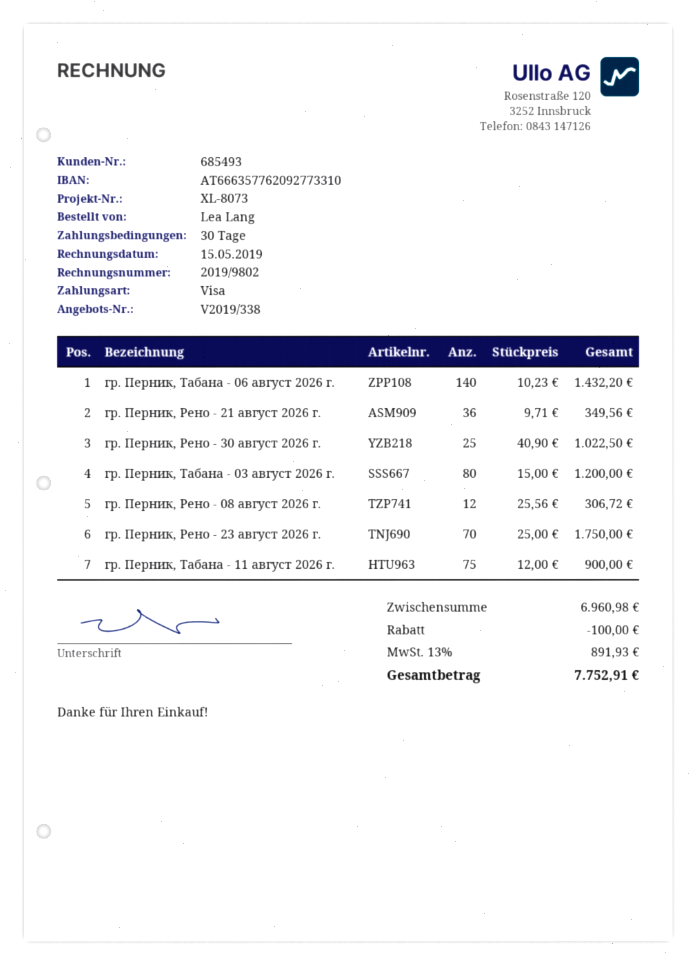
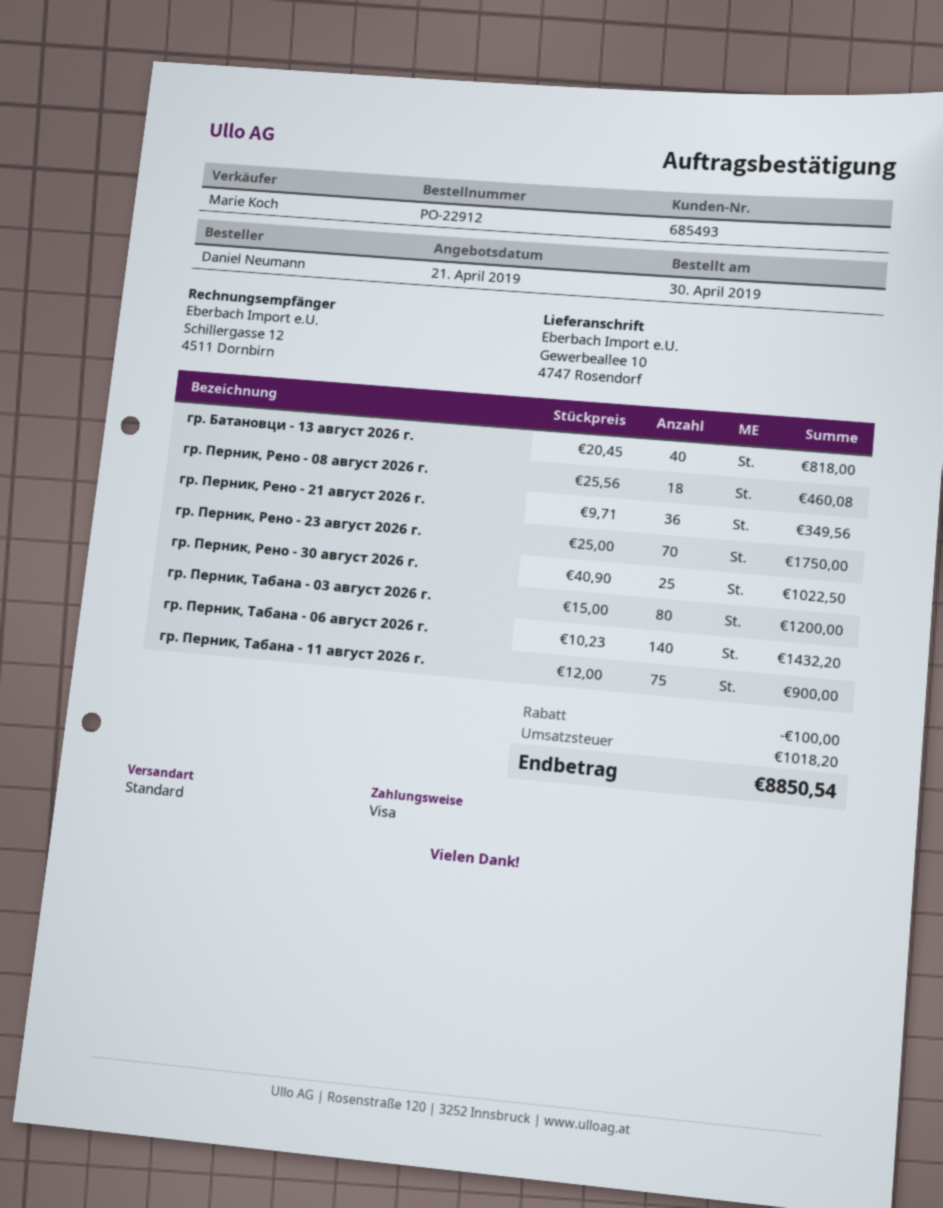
ordered by: Lea Lang -> Daniel Neumann
гр. Перник, Рено - 08 август 2026 г.: 12 x 25.56 = 306.72 -> 18 x 25.56 = 460.08
гр. Батановци - 13 август 2026 г.: none -> 40 x 20.45 = 818.00
tax: 891.93 -> 1018.20
total: 7752.91 -> 8850.54

